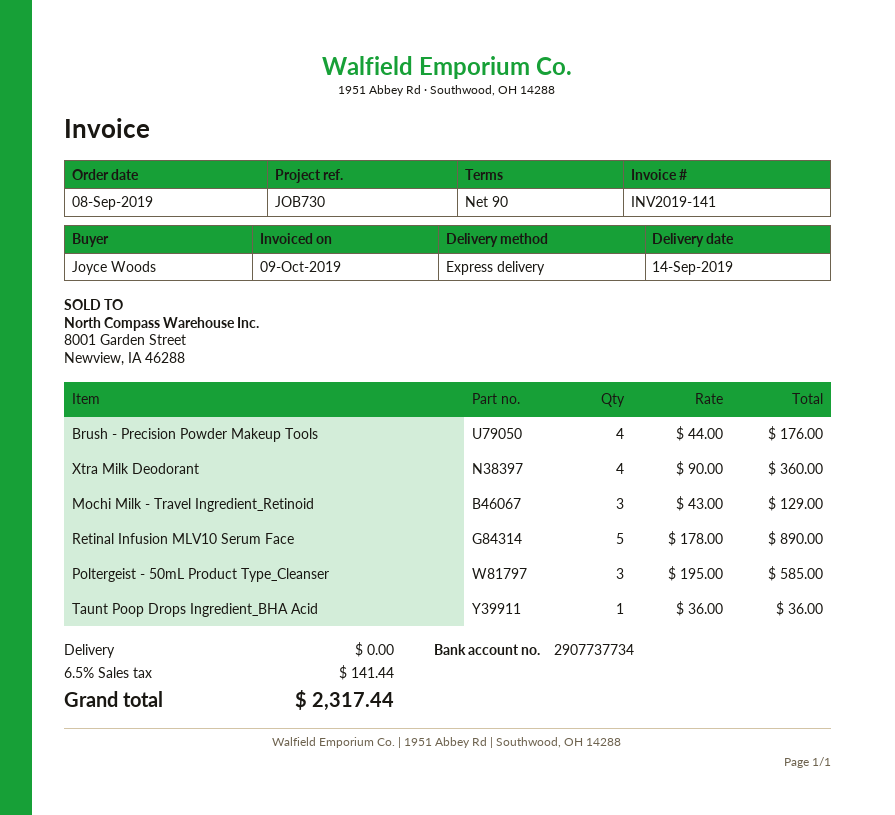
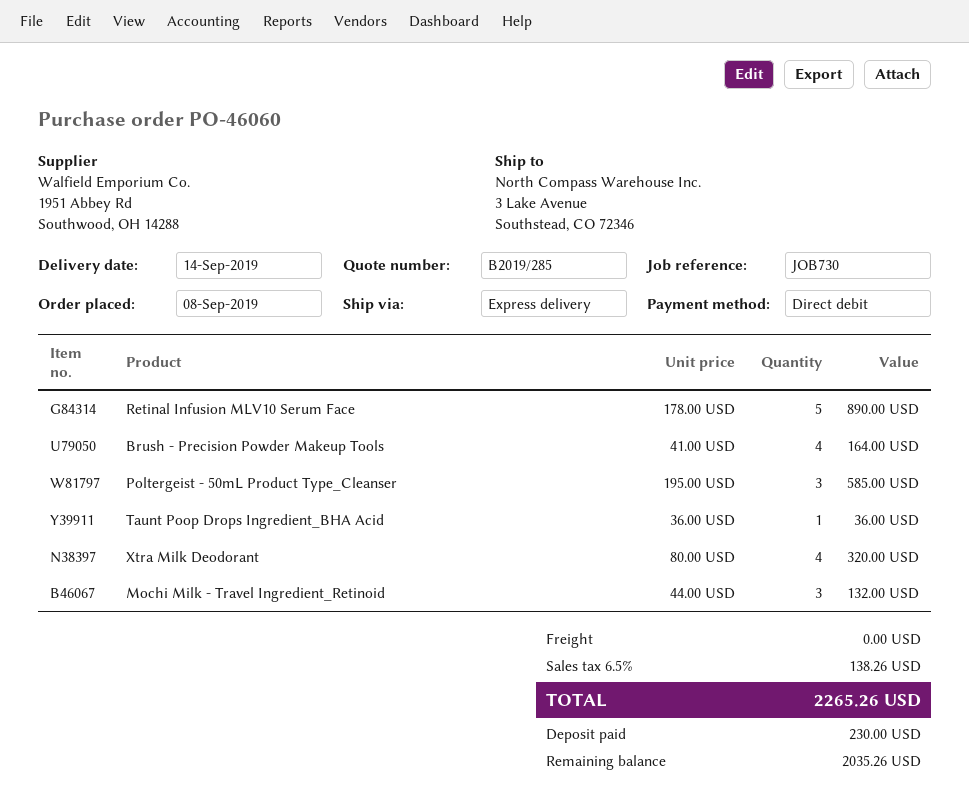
Brush - Precision Powder Makeup Tools: 4 x 44.00 = 176.00 -> 4 x 41.00 = 164.00
Xtra Milk Deodorant: 4 x 90.00 = 360.00 -> 4 x 80.00 = 320.00
Mochi Milk - Travel Ingredient_Retinoid: 3 x 43.00 = 129.00 -> 3 x 44.00 = 132.00
tax: 6.5% = 141.44 -> 6.5% = 138.26
total: 2317.44 -> 2265.26

